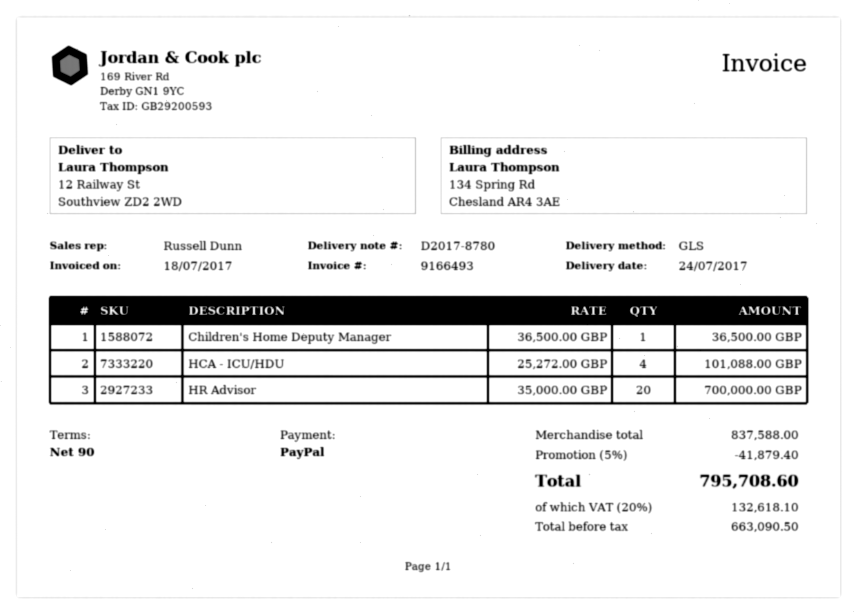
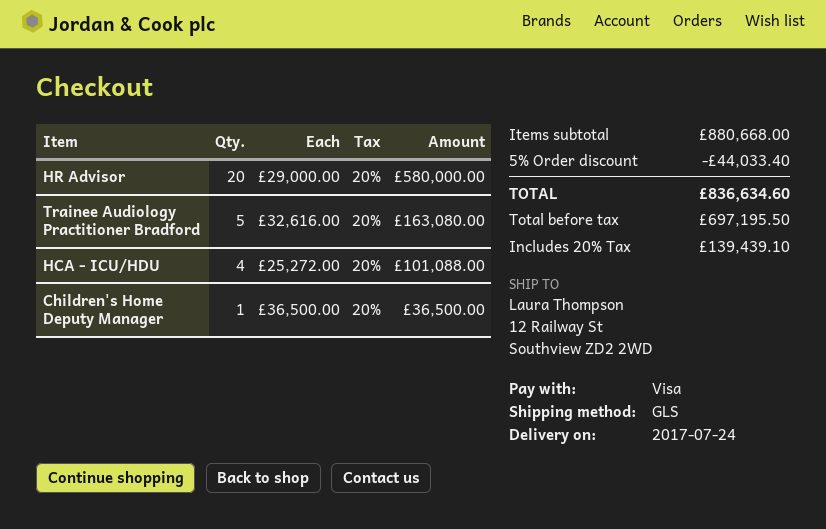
payment method: PayPal -> Visa
HR Advisor: 20 x 35000.00 = 700000.00 -> 20 x 29000.00 = 580000.00
Trainee Audiology Practitioner Bradford: none -> 5 x 32616.00 = 163080.00
subtotal: 837588.00 -> 880668.00
discount: 5% = 41879.40 -> 5% = 44033.40
net: 663090.50 -> 697195.50
tax: 20% = 132618.10 -> 20% = 139439.10
total: 795708.60 -> 836634.60

